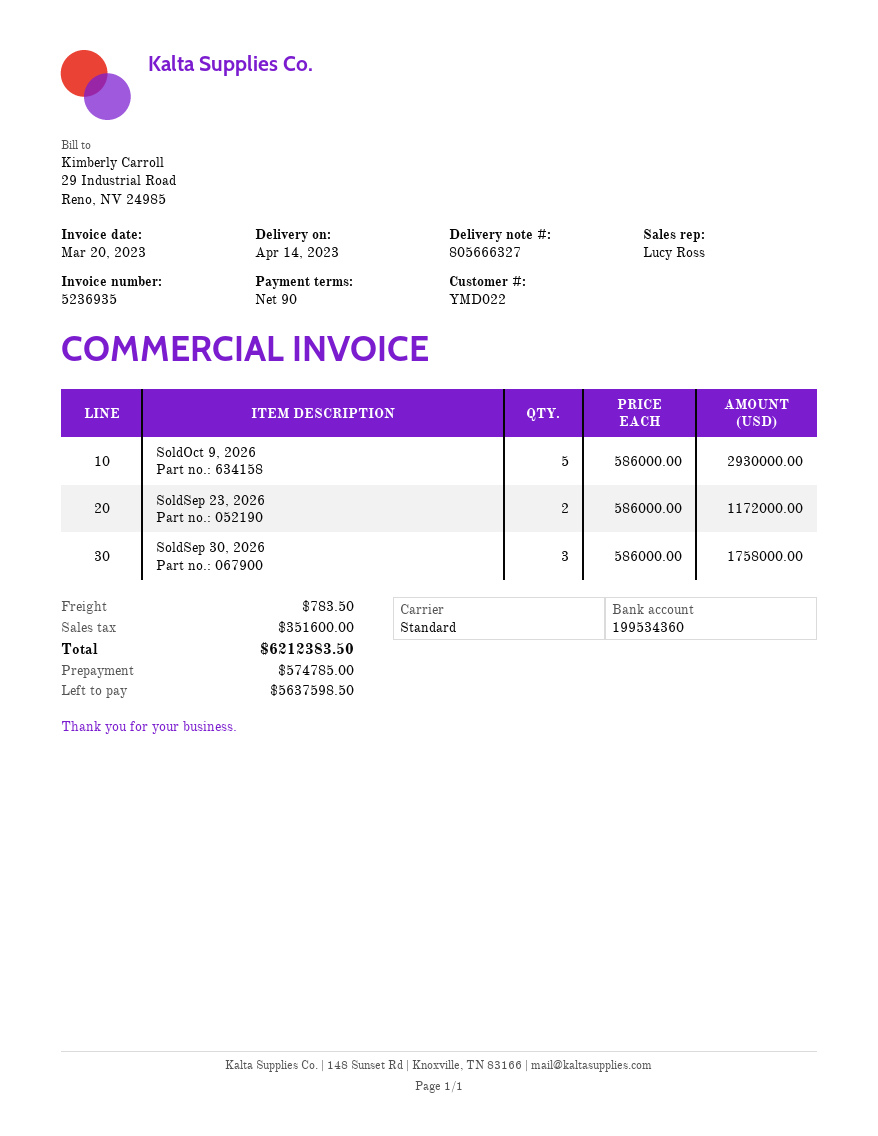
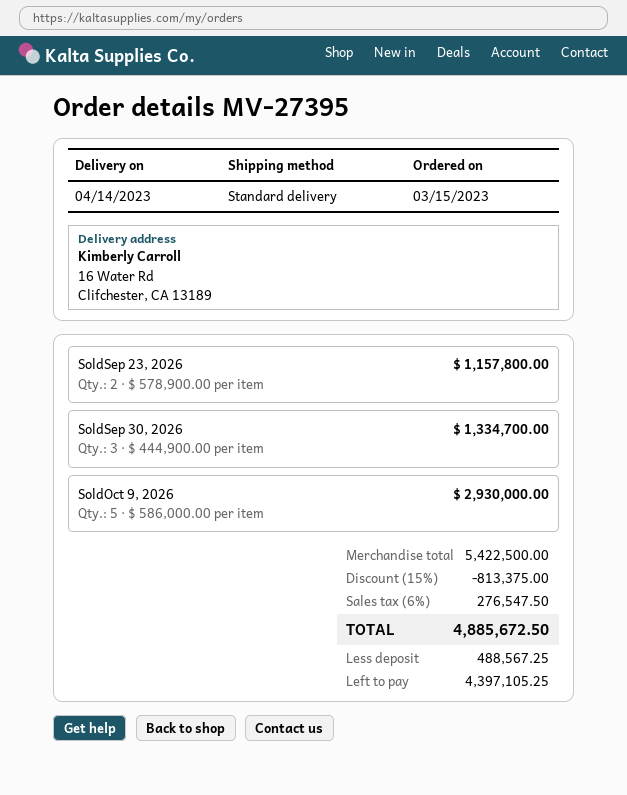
SoldSep 23, 2026: 2 x 586000.00 = 1172000.00 -> 2 x 578900.00 = 1157800.00
SoldSep 30, 2026: 3 x 586000.00 = 1758000.00 -> 3 x 444900.00 = 1334700.00
discount: none -> 15% = 813375.00
shipping: 783.50 -> none
tax: 351600.00 -> 276547.50
total: 6212383.50 -> 4885672.50
deposit: 574785.00 -> 488567.25
balance: 5637598.50 -> 4397105.25

